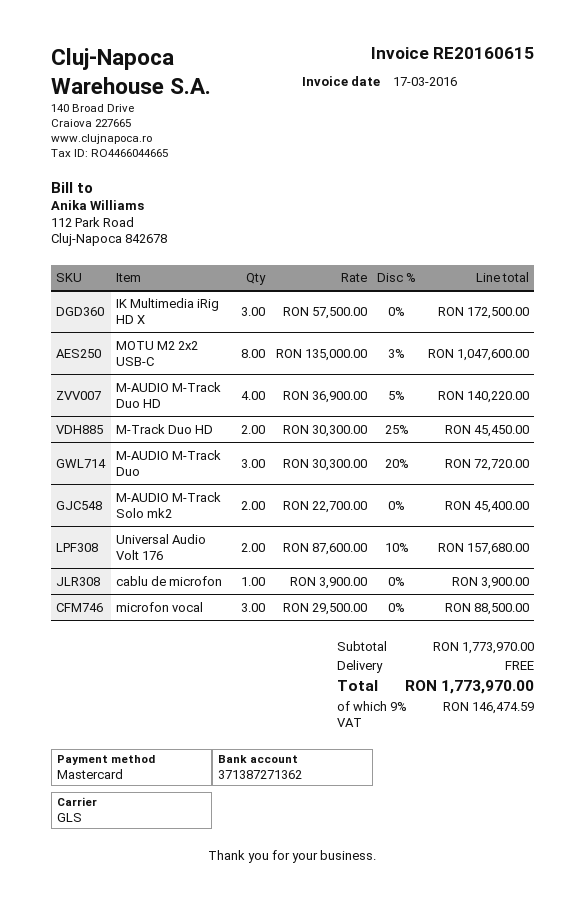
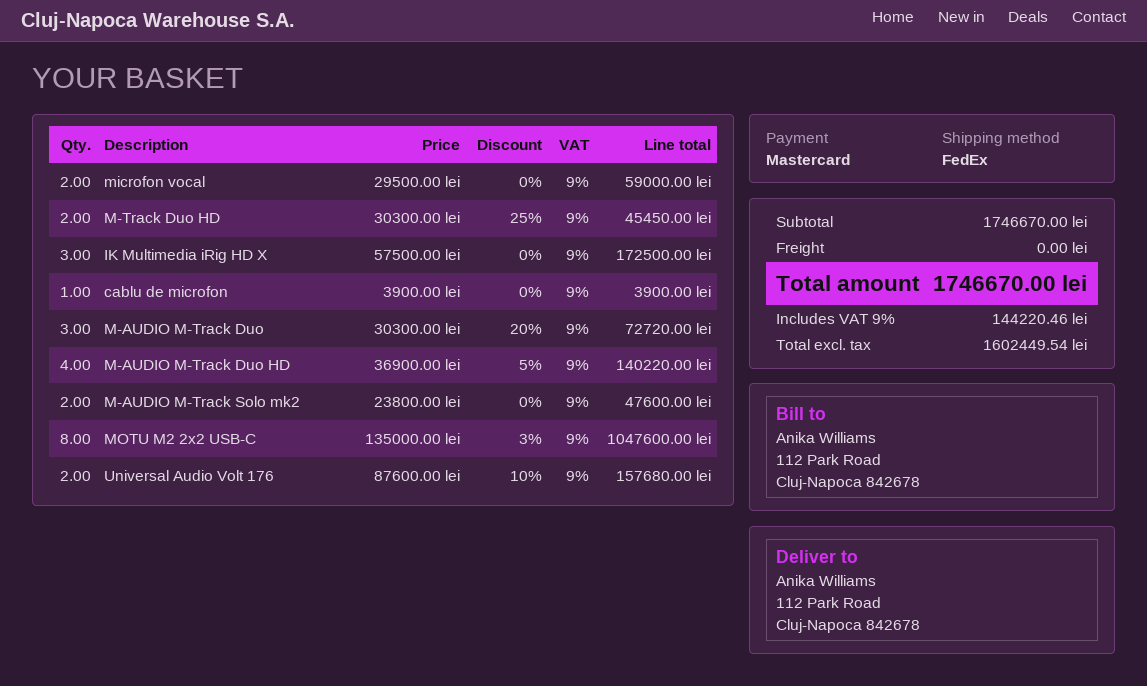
shipping method: GLS -> FedEx
M-AUDIO M-Track Solo mk2: 2 x 22700.00 = 45400.00 -> 2 x 23800.00 = 47600.00
microfon vocal: 3 x 29500.00 = 88500.00 -> 2 x 29500.00 = 59000.00
subtotal: 1773970.00 -> 1746670.00
tax: 9% = 146474.59 -> 9% = 144220.46
total: 1773970.00 -> 1746670.00

